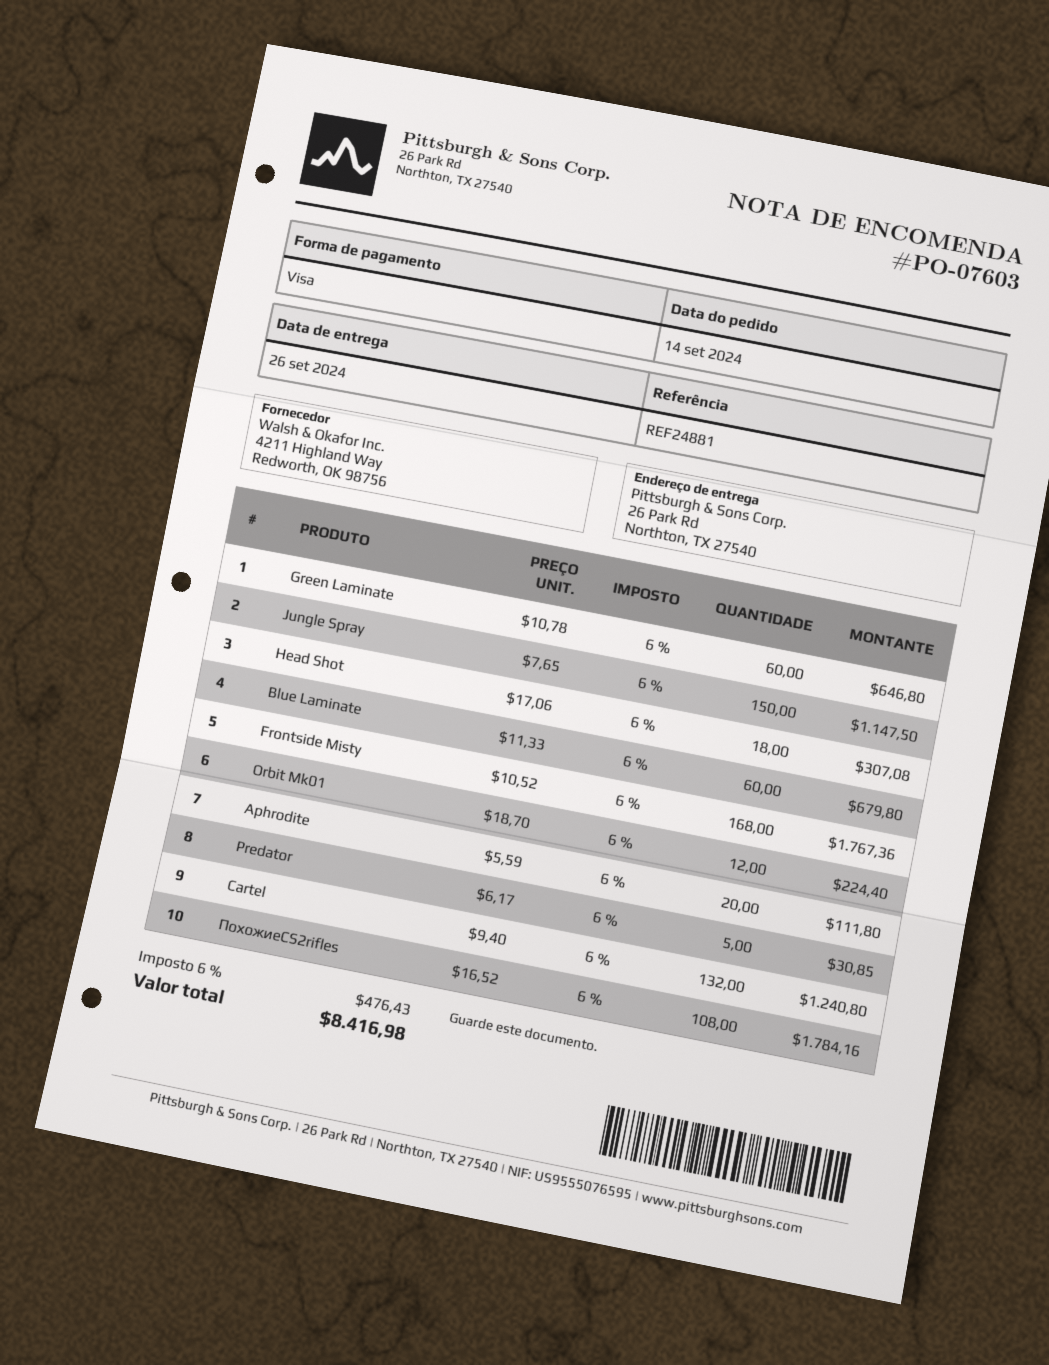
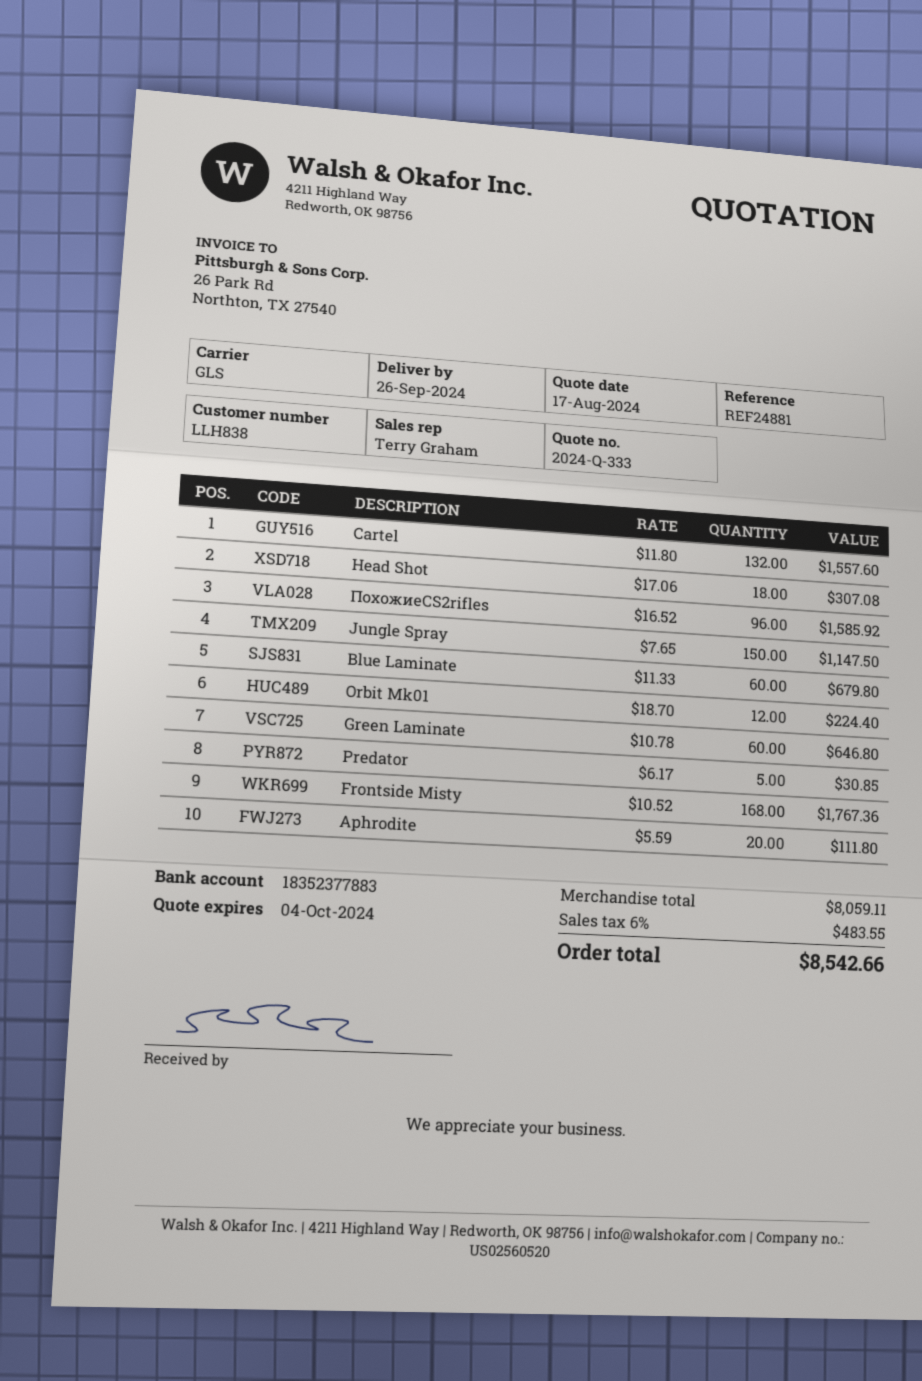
Cartel: 132 x 9.40 = 1240.80 -> 132 x 11.80 = 1557.60
ПохожиеCS2rifles: 108 x 16.52 = 1784.16 -> 96 x 16.52 = 1585.92
tax: 6% = 476.43 -> 6% = 483.55
total: 8416.98 -> 8542.66

